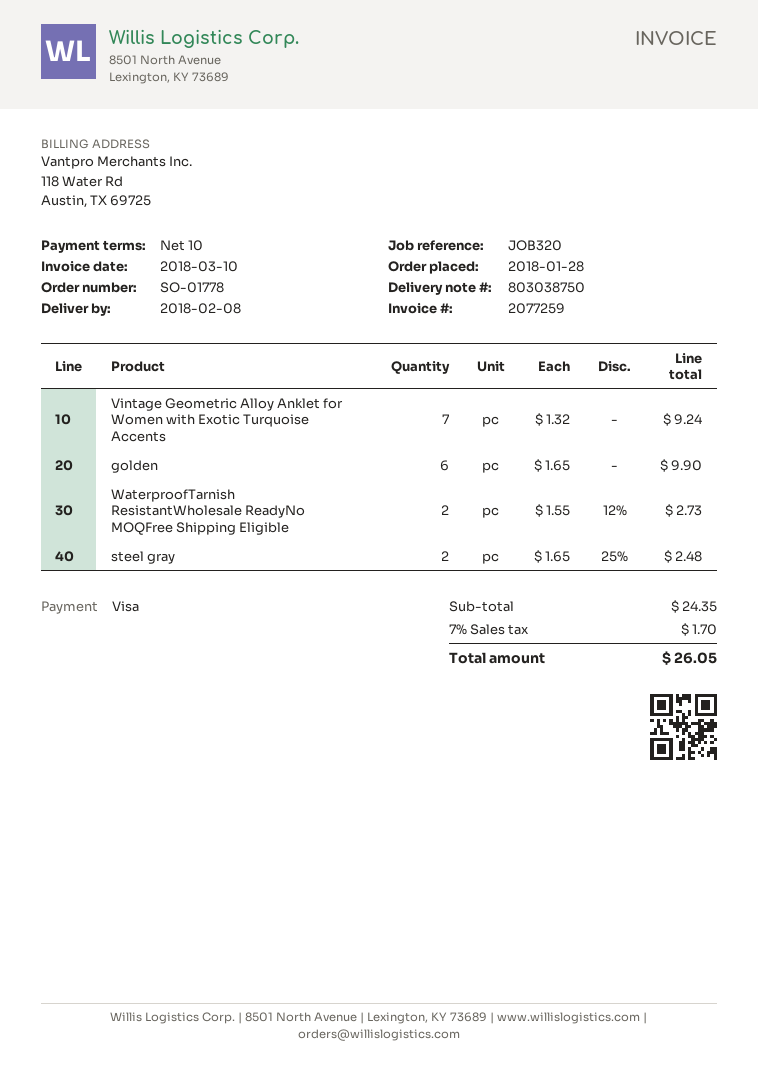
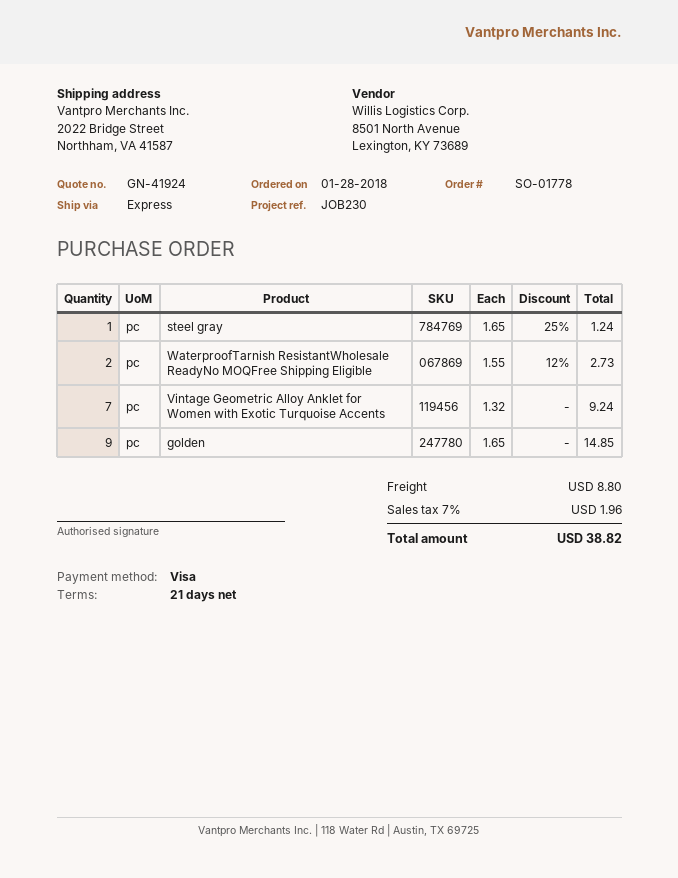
payment terms: 10 days -> 21 days
reference: JOB320 -> JOB230
golden: 6 x 1.65 = 9.90 -> 9 x 1.65 = 14.85
steel gray: 2 x 1.65 - 25% = 2.48 -> 1 x 1.65 - 25% = 1.24
shipping: none -> 8.80
tax: 7% = 1.70 -> 7% = 1.96
total: 26.05 -> 38.82

